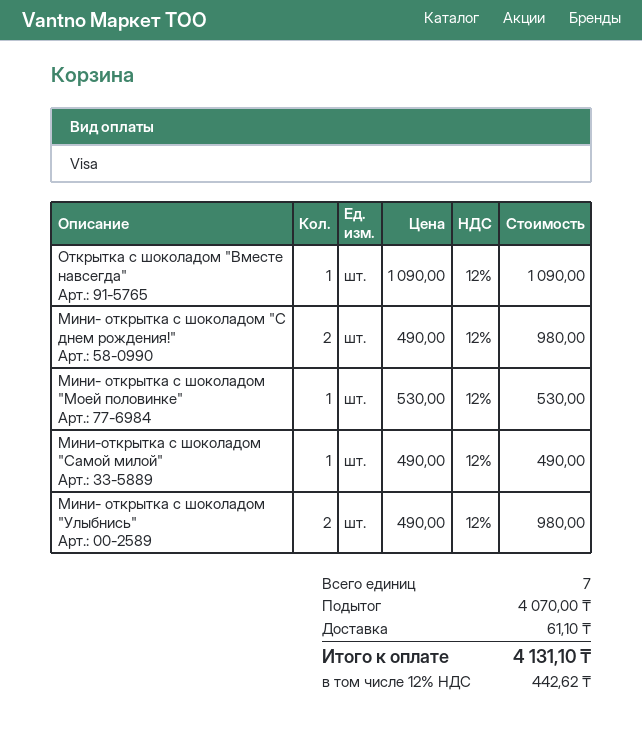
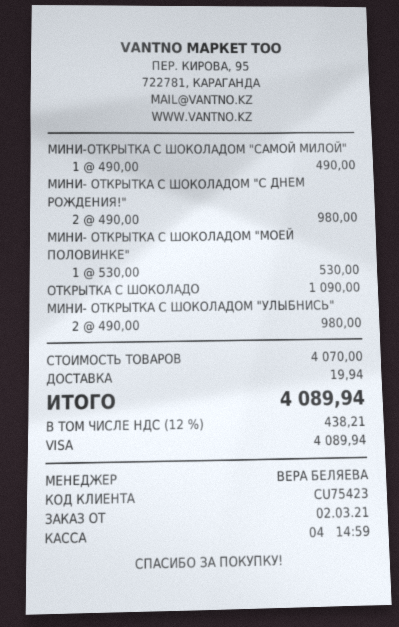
shipping: 61.10 -> 19.94
tax: 12% = 442.62 -> 12% = 438.21
total: 4131.10 -> 4089.94

